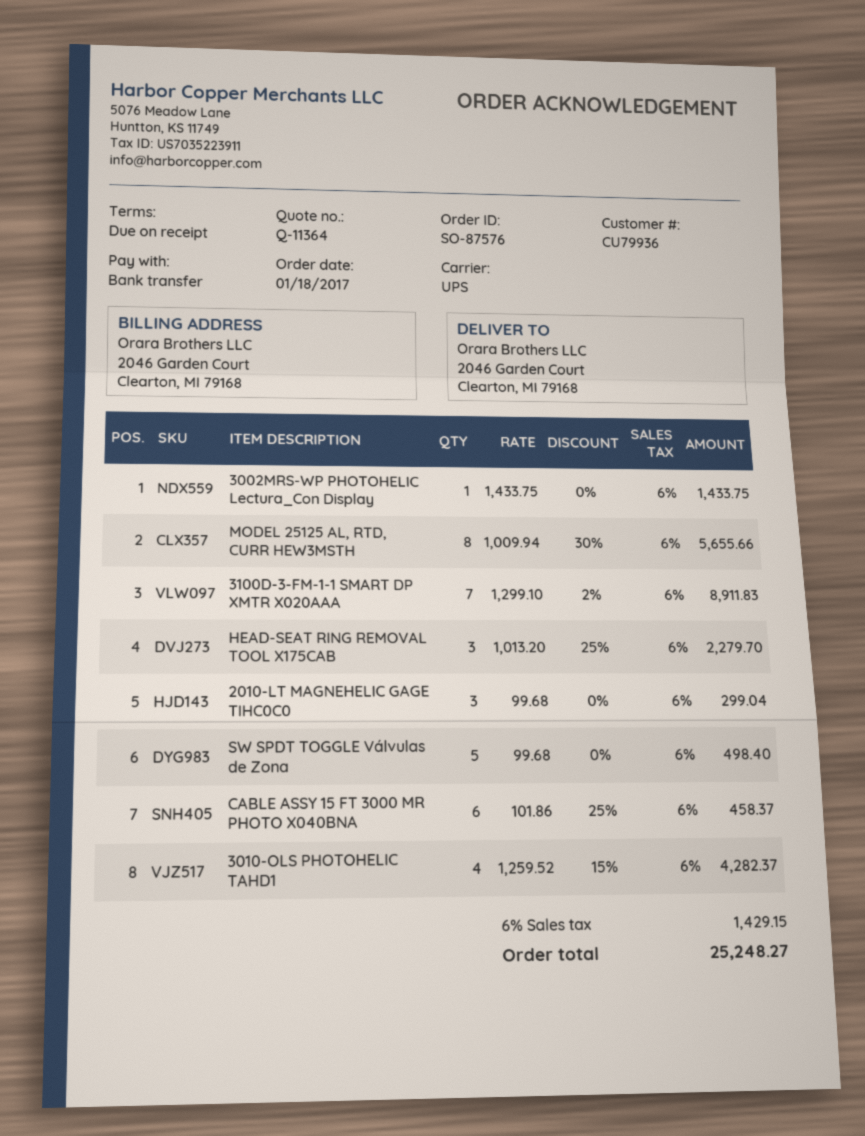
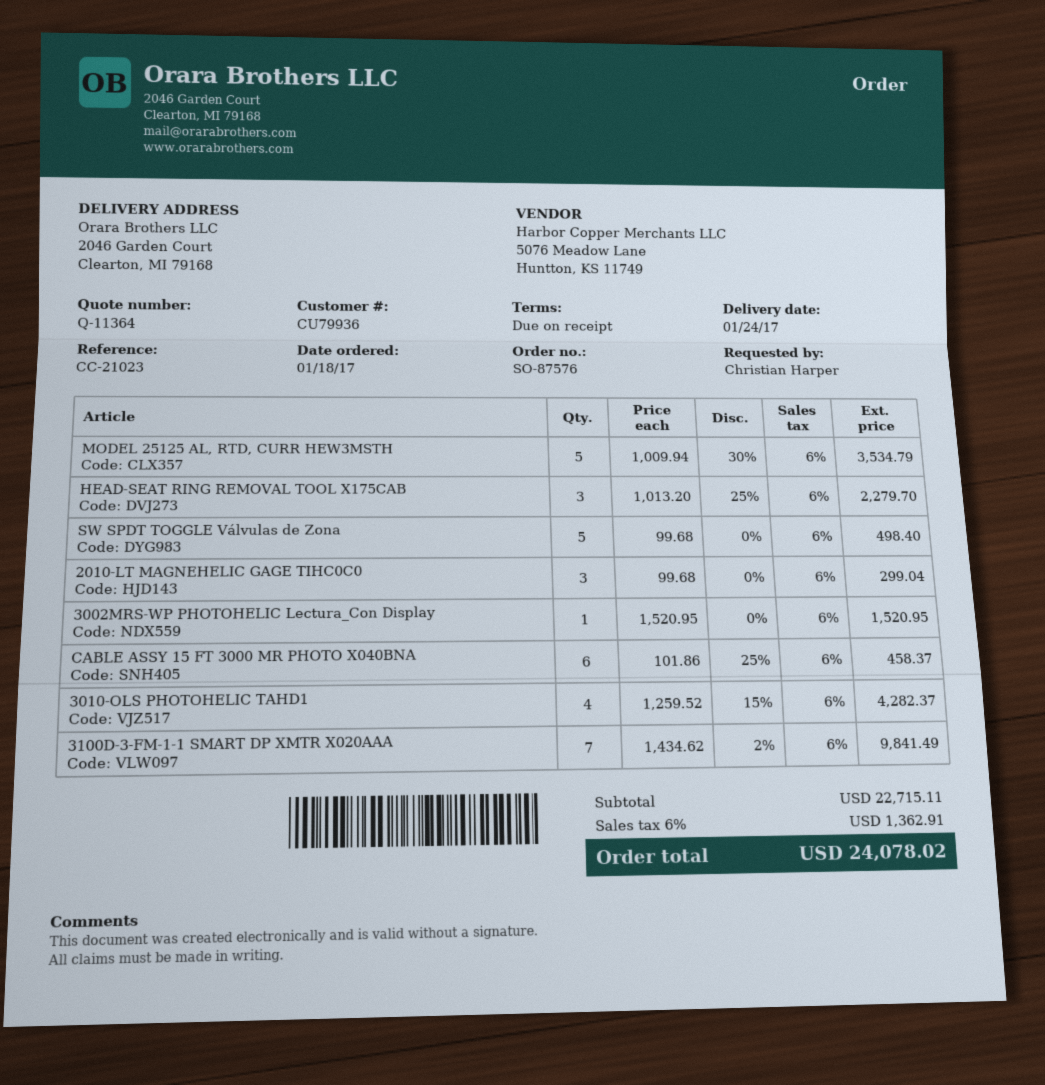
3002MRS-WP PHOTOHELIC Lectura_Con Display: 1 x 1433.75 = 1433.75 -> 1 x 1520.95 = 1520.95
MODEL 25125 AL, RTD, CURR HEW3MSTH: 8 x 1009.94 - 30% = 5655.66 -> 5 x 1009.94 - 30% = 3534.79
3100D-3-FM-1-1 SMART DP XMTR X020AAA: 7 x 1299.10 - 2% = 8911.83 -> 7 x 1434.62 - 2% = 9841.49
tax: 6% = 1429.15 -> 6% = 1362.91
total: 25248.27 -> 24078.02

